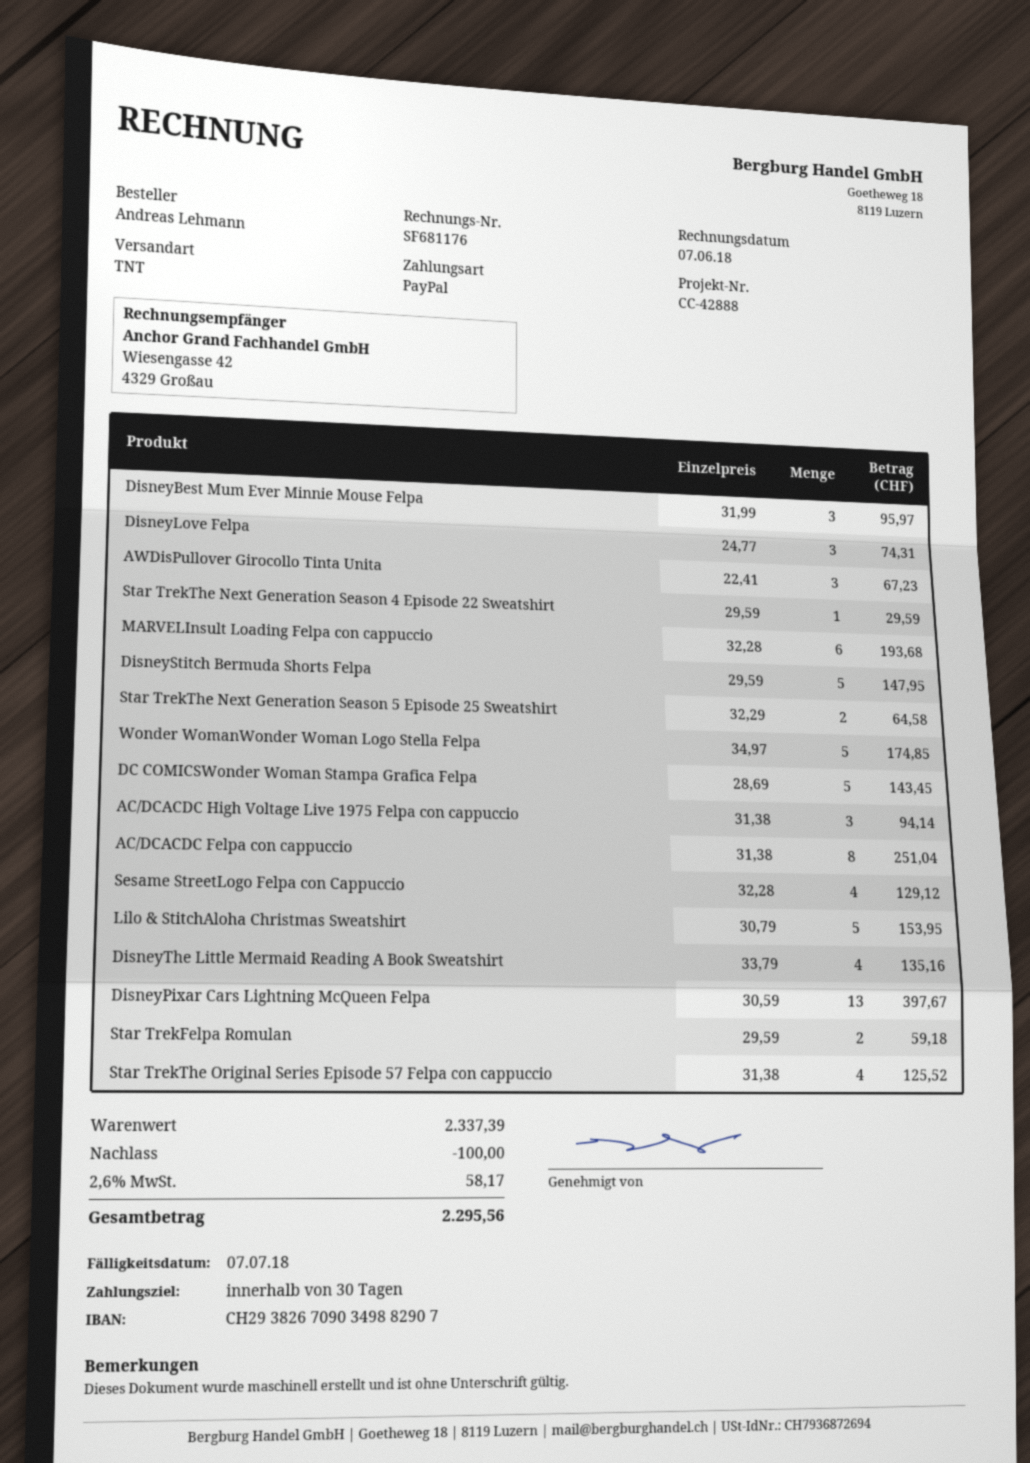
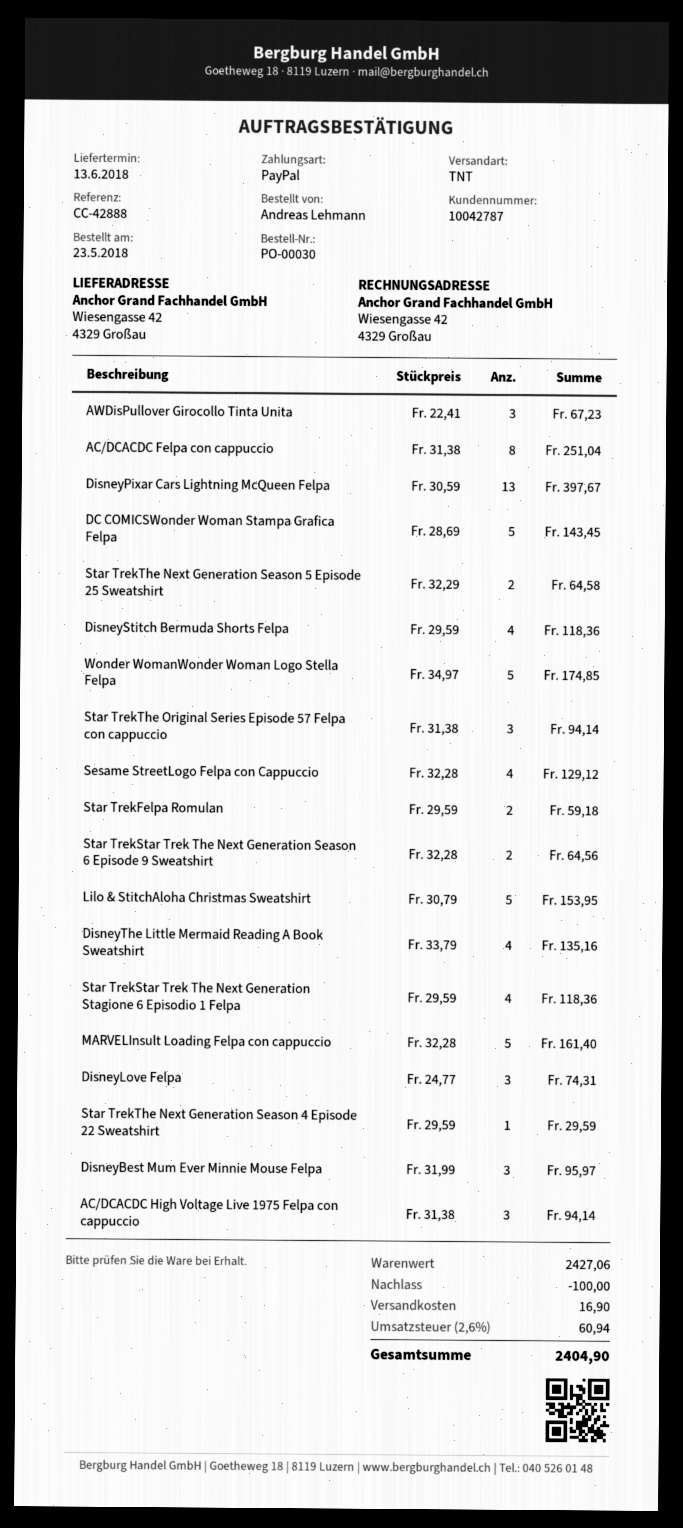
MARVELInsult Loading Felpa con cappuccio: 6 x 32.28 = 193.68 -> 5 x 32.28 = 161.40
DisneyStitch Bermuda Shorts Felpa: 5 x 29.59 = 147.95 -> 4 x 29.59 = 118.36
Star TrekThe Original Series Episode 57 Felpa con cappuccio: 4 x 31.38 = 125.52 -> 3 x 31.38 = 94.14
Star TrekStar Trek The Next Generation Season 6 Episode 9 Sweatshirt: none -> 2 x 32.28 = 64.56
Star TrekStar Trek The Next Generation Stagione 6 Episodio 1 Felpa: none -> 4 x 29.59 = 118.36
subtotal: 2337.39 -> 2427.06
shipping: none -> 16.90
tax: 2.6% = 58.17 -> 2.6% = 60.94
total: 2295.56 -> 2404.90

